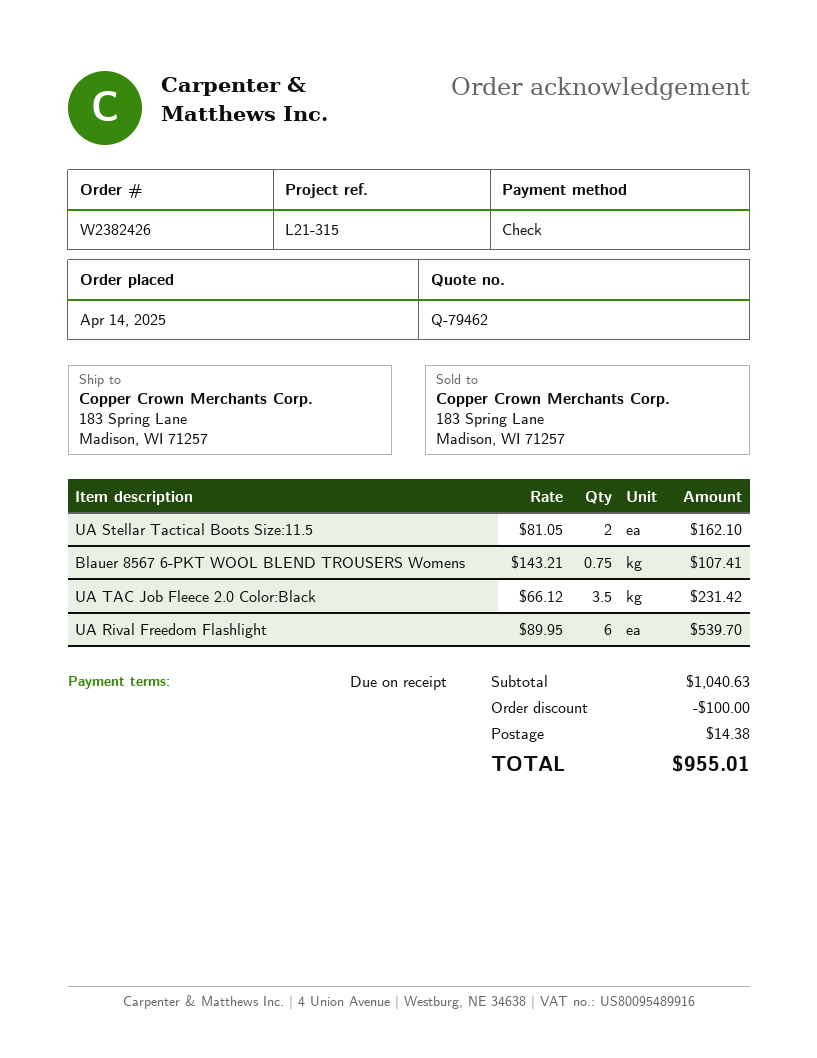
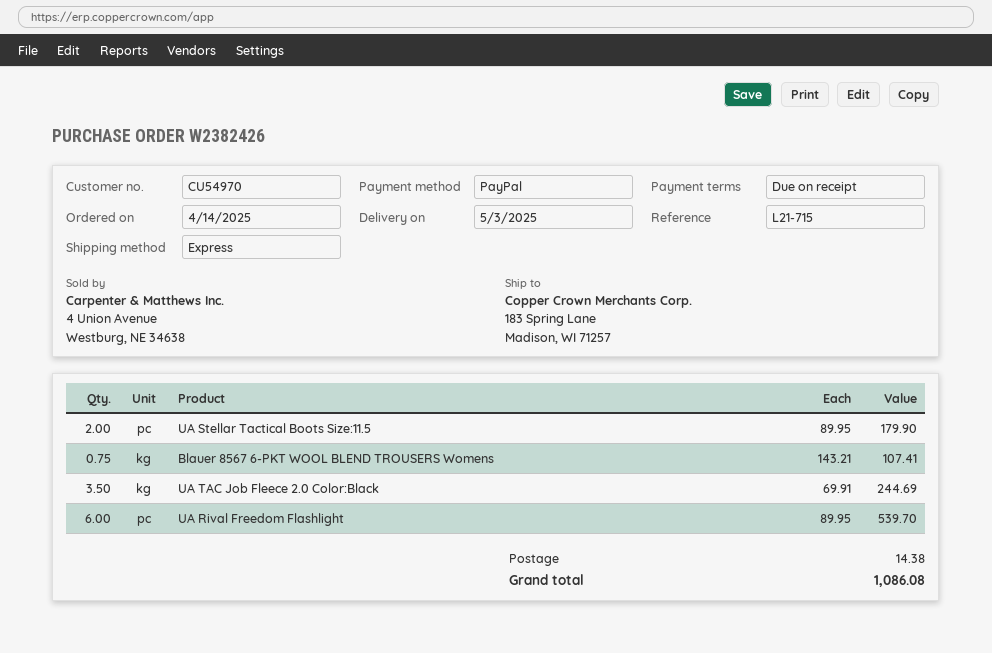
reference: L21-315 -> L21-715
payment method: cheque -> PayPal
UA Stellar Tactical Boots Size:11.5: 2 x 81.05 = 162.10 -> 2 x 89.95 = 179.90
UA TAC Job Fleece 2.0 Color:Black: 3.5 x 66.12 = 231.42 -> 3.5 x 69.91 = 244.69
discount: 100.00 -> none
total: 955.01 -> 1086.08

